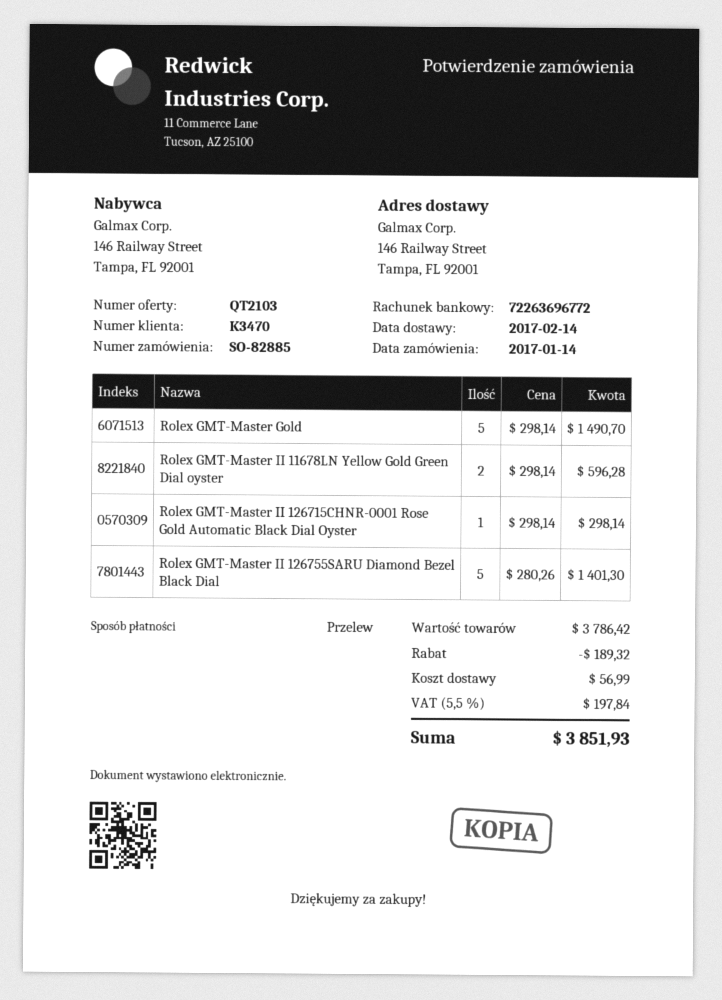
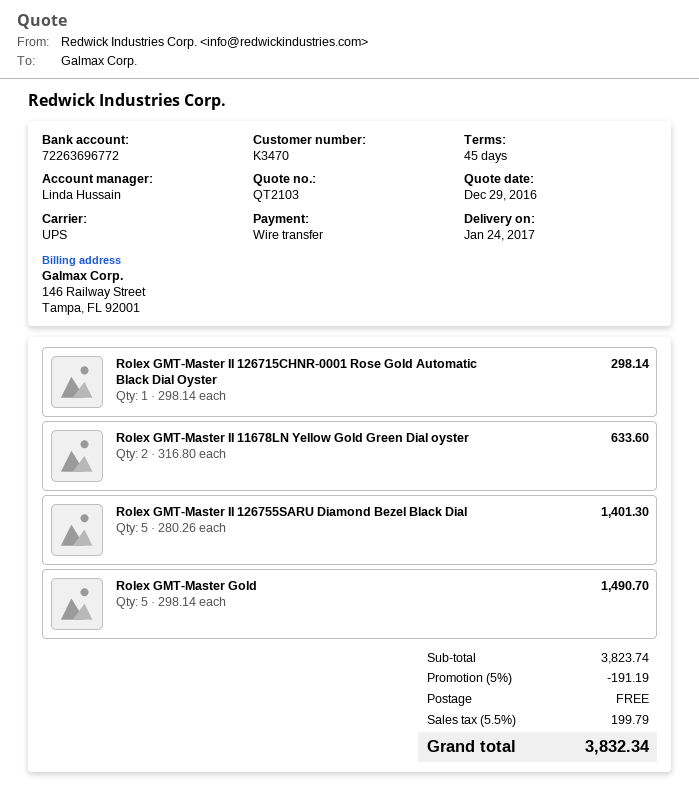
delivery date: 2017-02-14 -> 2017-01-24
Rolex GMT-Master II 11678LN Yellow Gold Green Dial oyster: 2 x 298.14 = 596.28 -> 2 x 316.80 = 633.60
subtotal: 3786.42 -> 3823.74
discount: 189.32 -> 191.19
shipping: 56.99 -> 0.00
tax: 5.5% = 197.84 -> 5.5% = 199.79
total: 3851.93 -> 3832.34

